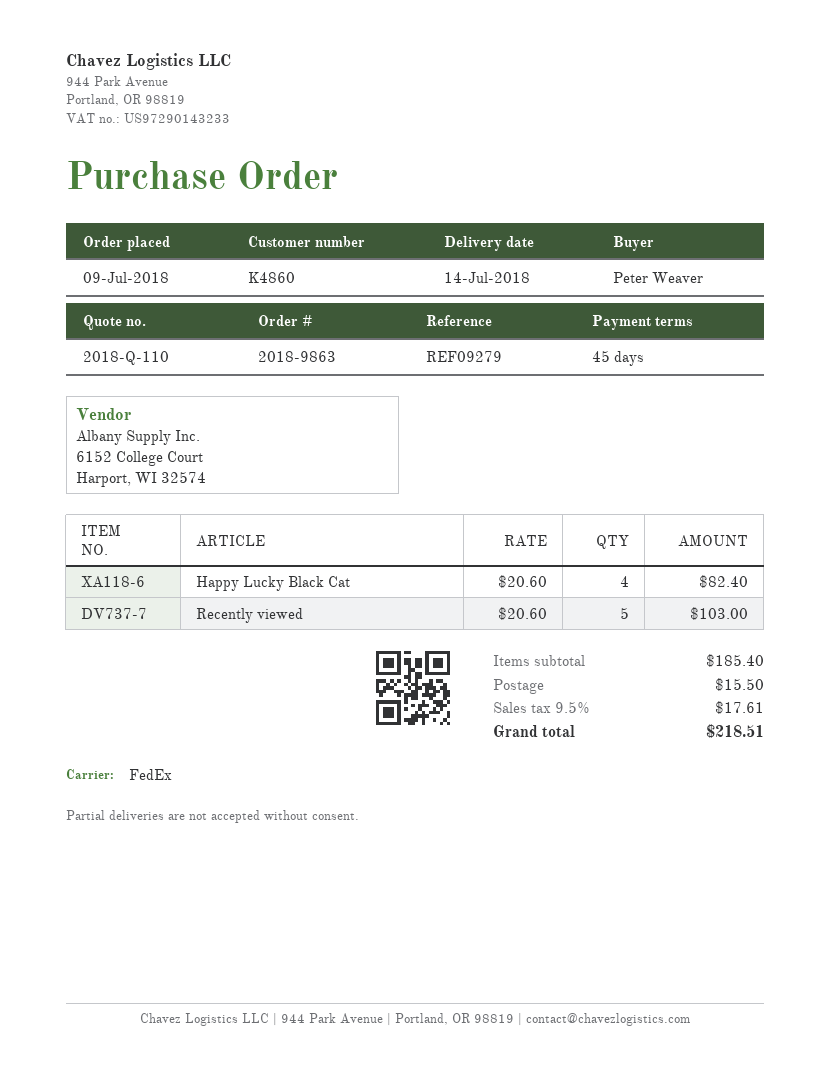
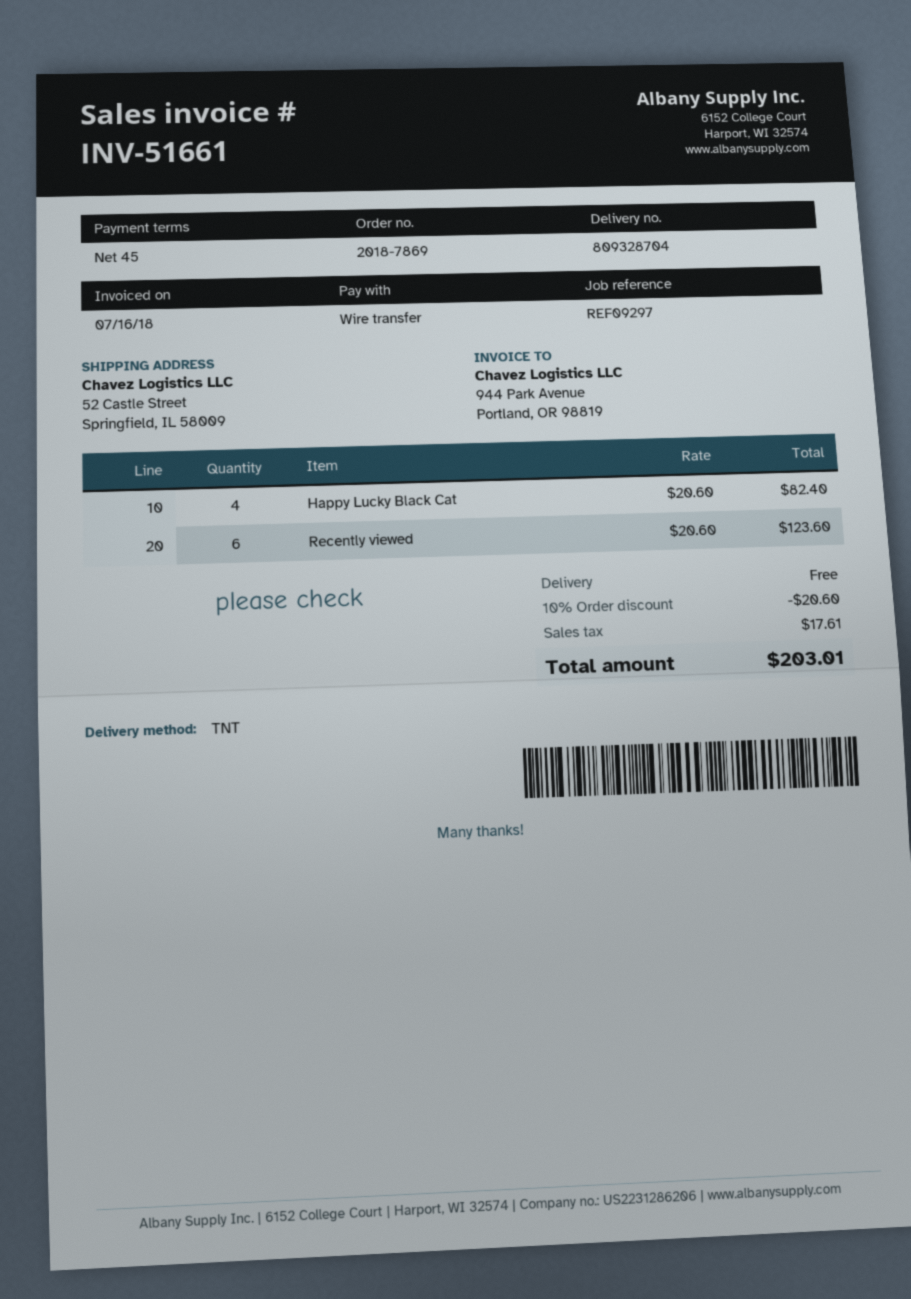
order number: 2018-9863 -> 2018-7869
reference: REF09279 -> REF09297
shipping method: FedEx -> TNT
Recently viewed: 5 x 20.60 = 103.00 -> 6 x 20.60 = 123.60
discount: none -> 10% = 20.60
shipping: 15.50 -> 0.00
total: 218.51 -> 203.01

